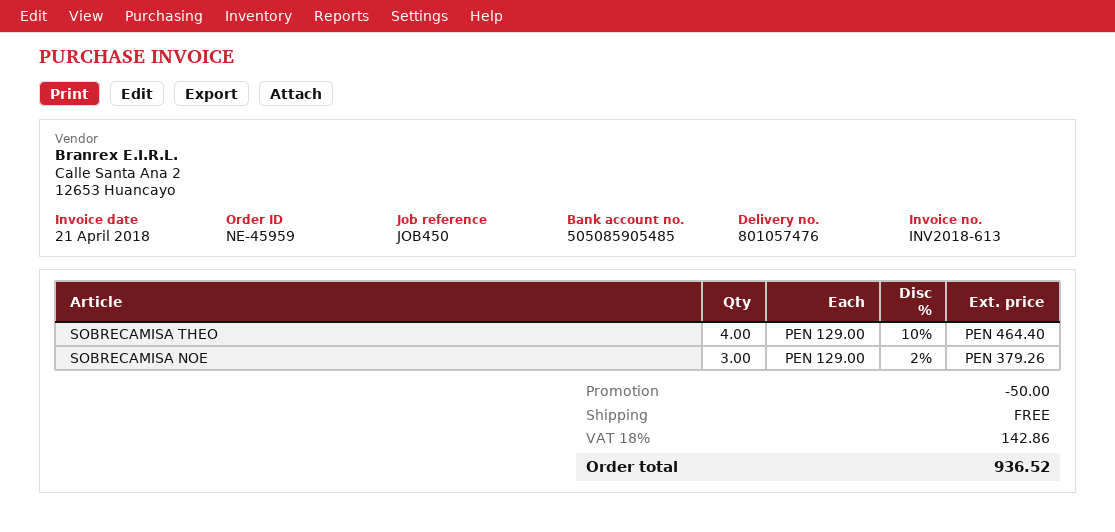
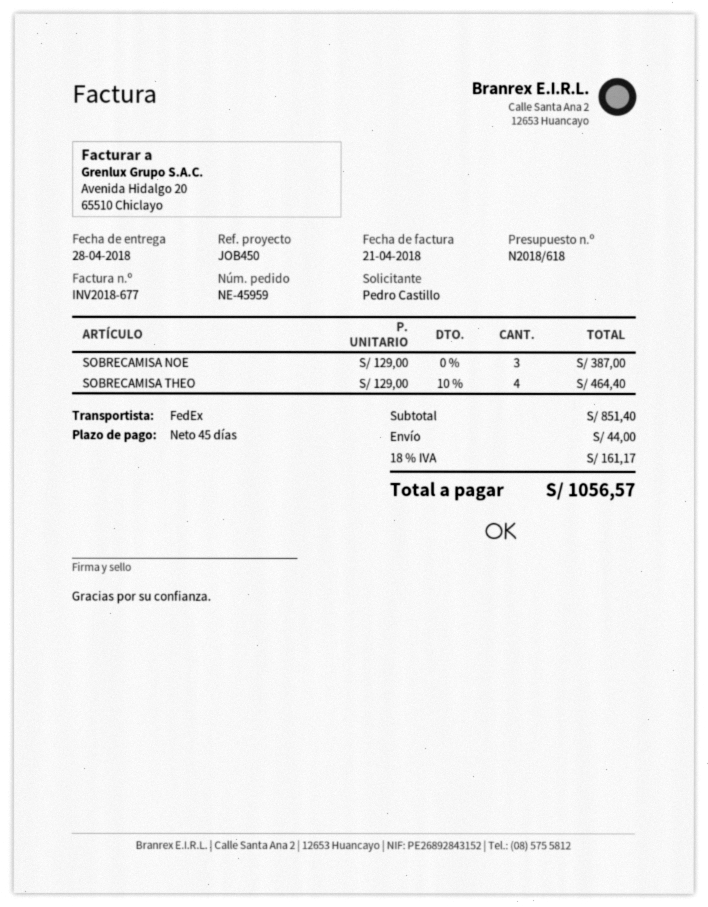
invoice number: INV2018-613 -> INV2018-677
SOBRECAMISA NOE: 3 x 129.00 - 2% = 379.26 -> 3 x 129.00 = 387.00
discount: 50.00 -> none
shipping: 0.00 -> 44.00
tax: 18% = 142.86 -> 18% = 161.17
total: 936.52 -> 1056.57

